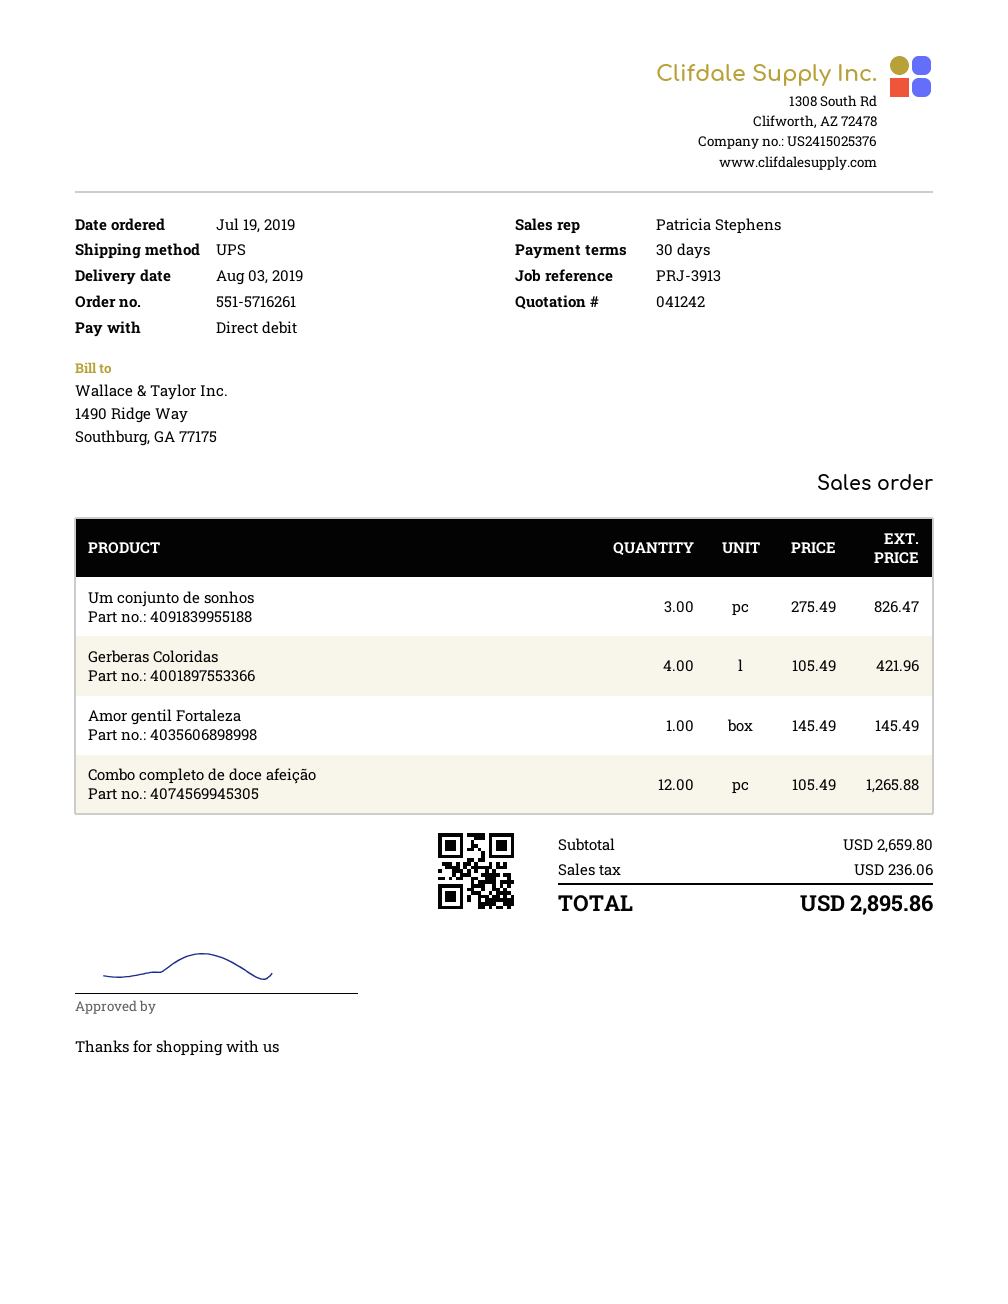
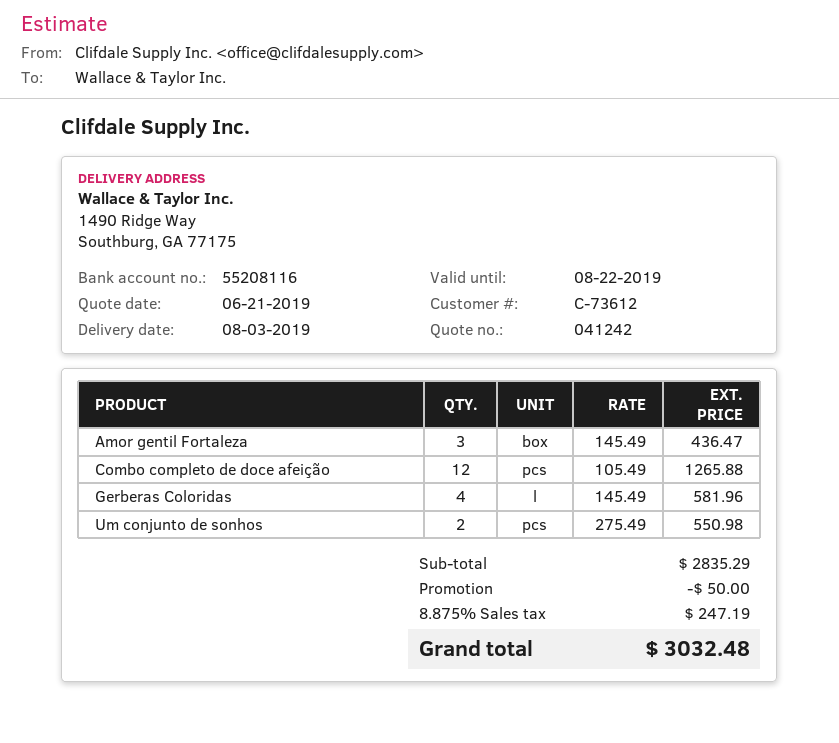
Um conjunto de sonhos: 3 x 275.49 = 826.47 -> 2 x 275.49 = 550.98
Gerberas Coloridas: 4 x 105.49 = 421.96 -> 4 x 145.49 = 581.96
Amor gentil Fortaleza: 1 x 145.49 = 145.49 -> 3 x 145.49 = 436.47
subtotal: 2659.80 -> 2835.29
discount: none -> 50.00
tax: 236.06 -> 247.19
total: 2895.86 -> 3032.48

